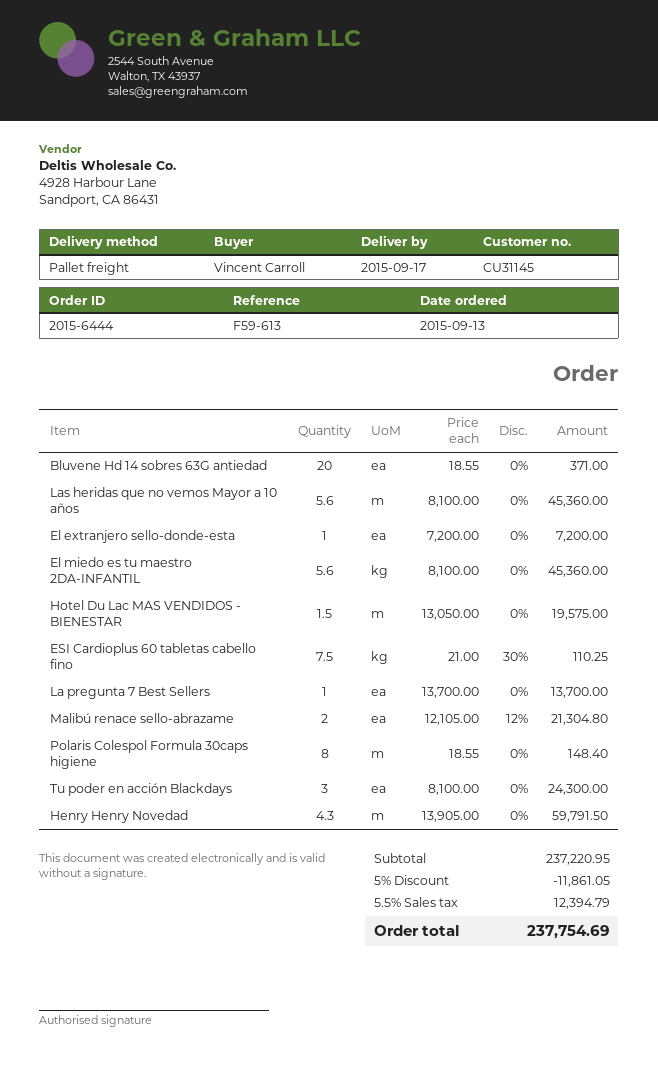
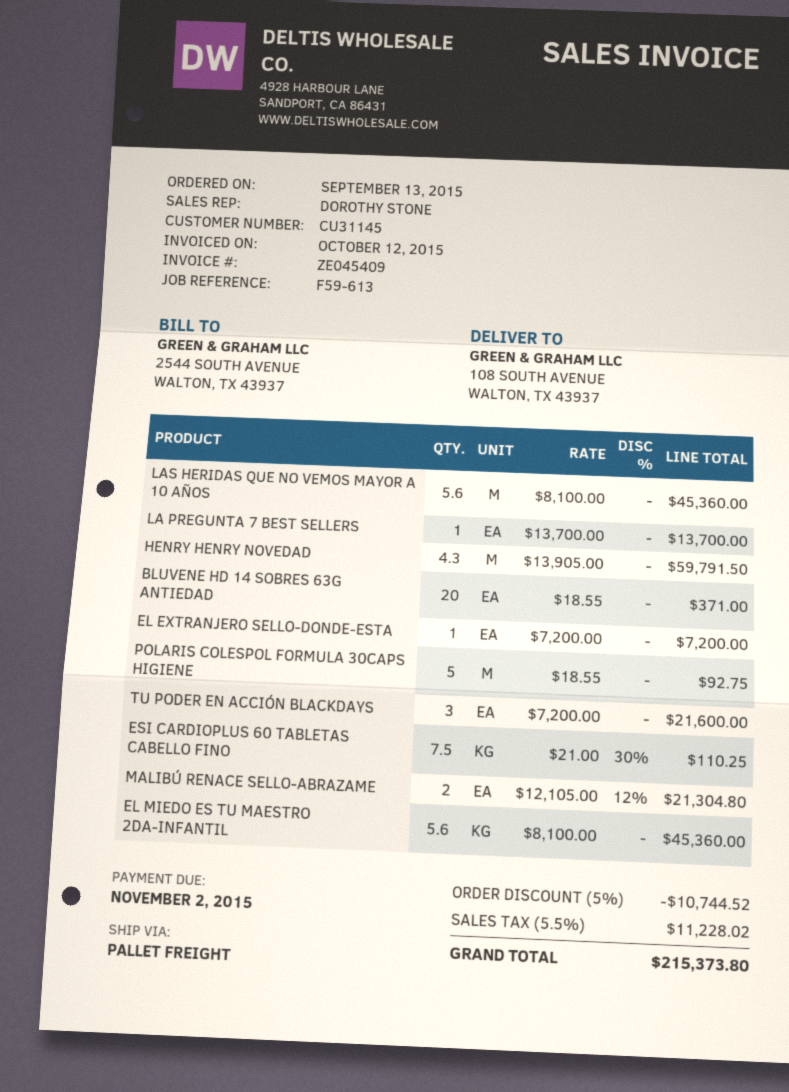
Hotel Du Lac MAS VENDIDOS - BIENESTAR: 1.5 x 13050.00 = 19575.00 -> none
Polaris Colespol Formula 30caps higiene: 8 x 18.55 = 148.40 -> 5 x 18.55 = 92.75
Tu poder en acción Blackdays: 3 x 8100.00 = 24300.00 -> 3 x 7200.00 = 21600.00
discount: 5% = 11861.05 -> 5% = 10744.52
tax: 5.5% = 12394.79 -> 5.5% = 11228.02
total: 237754.69 -> 215373.80

